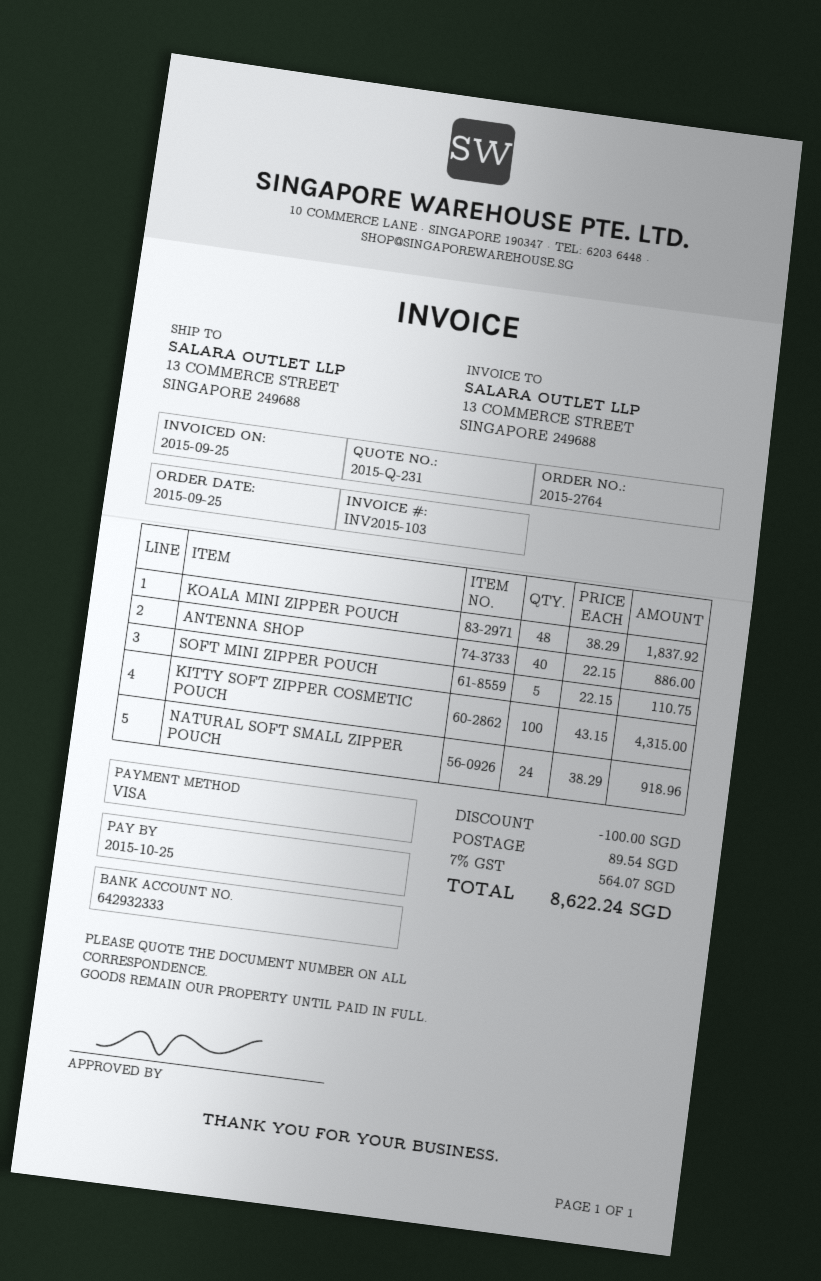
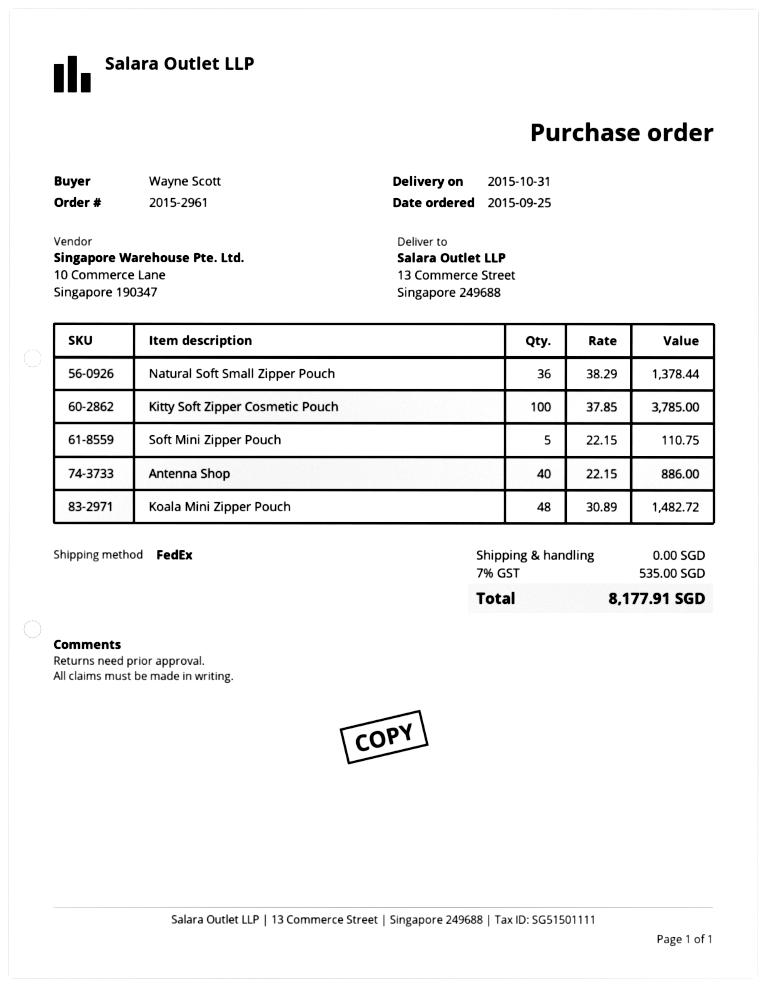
order number: 2015-2764 -> 2015-2961
KOALA MINI ZIPPER POUCH: 48 x 38.29 = 1837.92 -> 48 x 30.89 = 1482.72
KITTY SOFT ZIPPER COSMETIC POUCH: 100 x 43.15 = 4315.00 -> 100 x 37.85 = 3785.00
NATURAL SOFT SMALL ZIPPER POUCH: 24 x 38.29 = 918.96 -> 36 x 38.29 = 1378.44
discount: 100.00 -> none
shipping: 89.54 -> 0.00
tax: 7% = 564.07 -> 7% = 535.00
total: 8622.24 -> 8177.91

